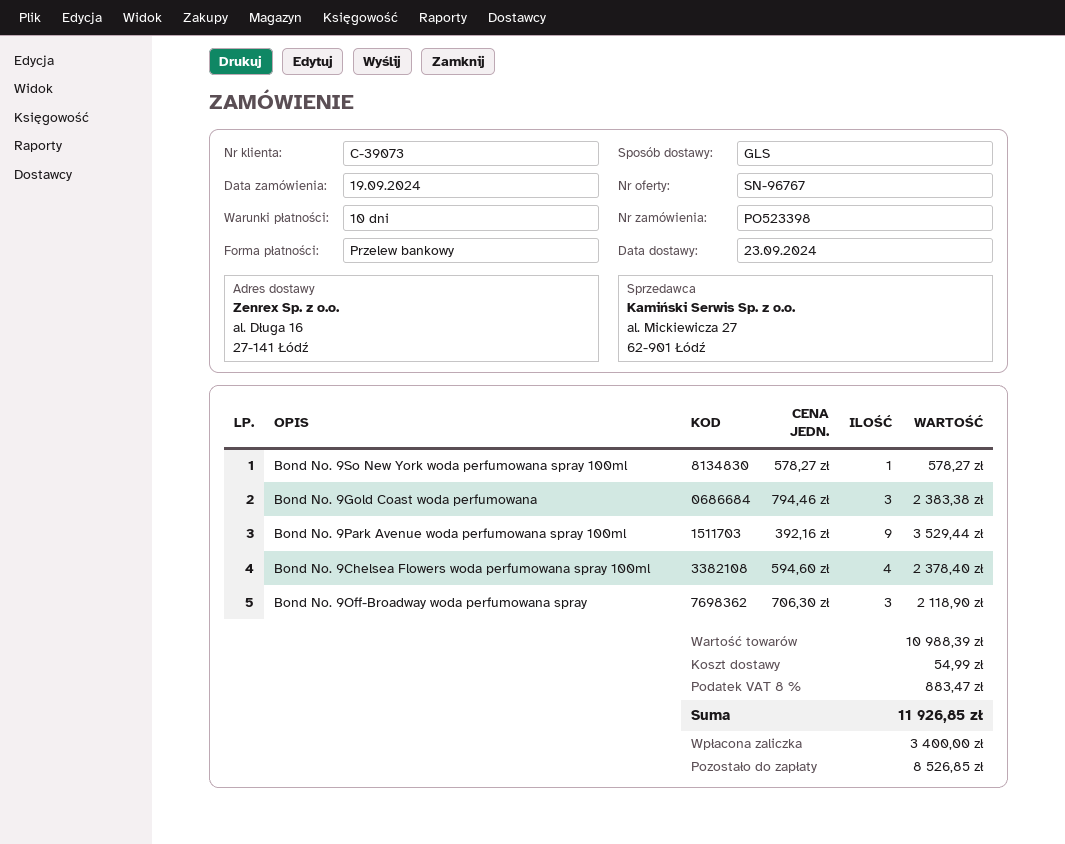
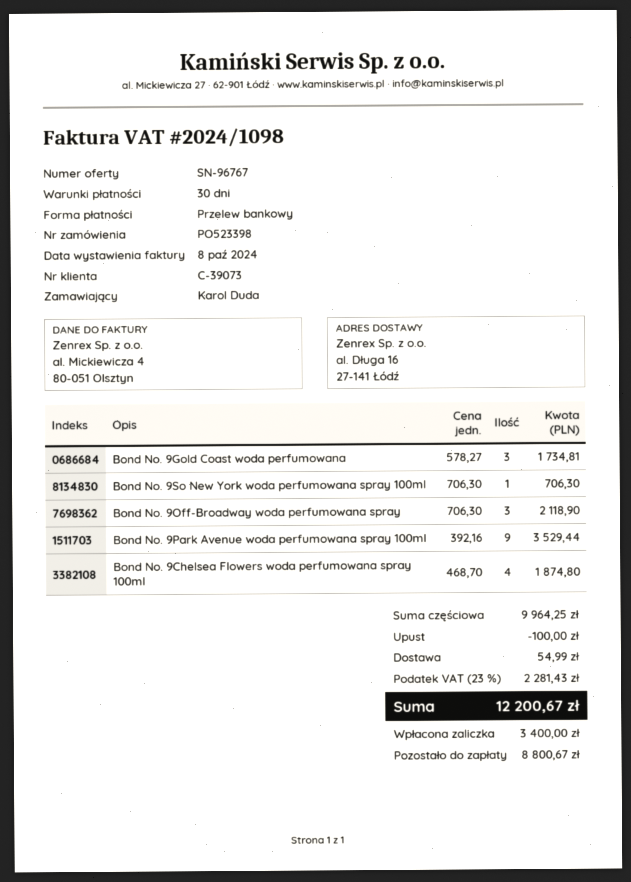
payment terms: 10 days -> 30 days
Bond No. 9So New York woda perfumowana spray 100ml: 1 x 578.27 = 578.27 -> 1 x 706.30 = 706.30
Bond No. 9Gold Coast woda perfumowana: 3 x 794.46 = 2383.38 -> 3 x 578.27 = 1734.81
Bond No. 9Chelsea Flowers woda perfumowana spray 100ml: 4 x 594.60 = 2378.40 -> 4 x 468.70 = 1874.80
subtotal: 10988.39 -> 9964.25
discount: none -> 100.00
tax: 8% = 883.47 -> 23% = 2281.43
total: 11926.85 -> 12200.67
balance: 8526.85 -> 8800.67

